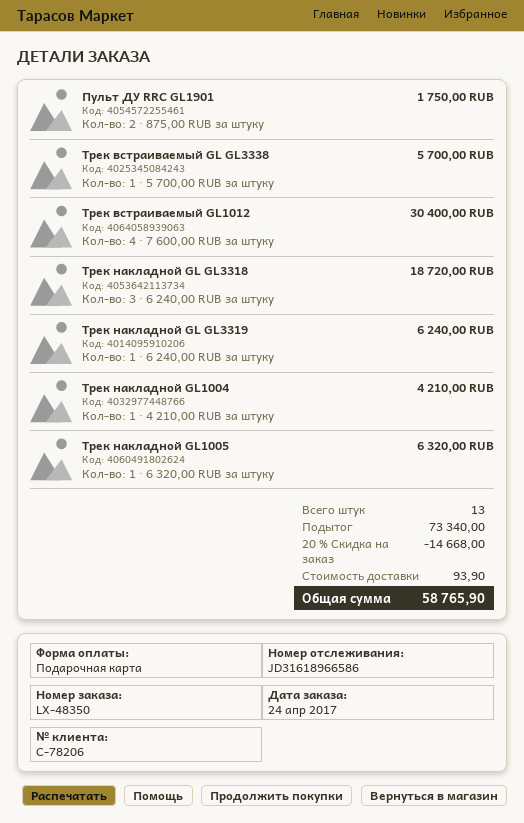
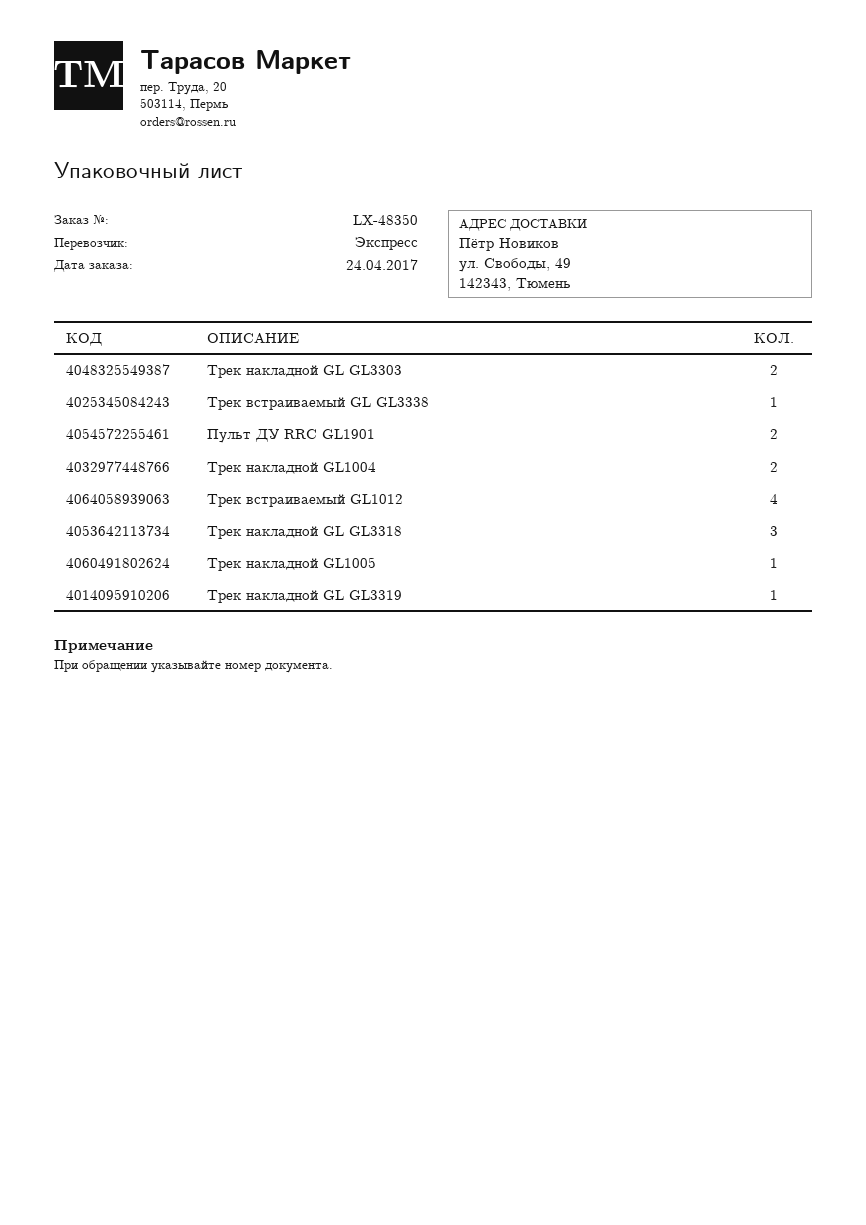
Трек накладной GL1004: 1 -> 2
Трек накладной GL GL3303: none -> 2

